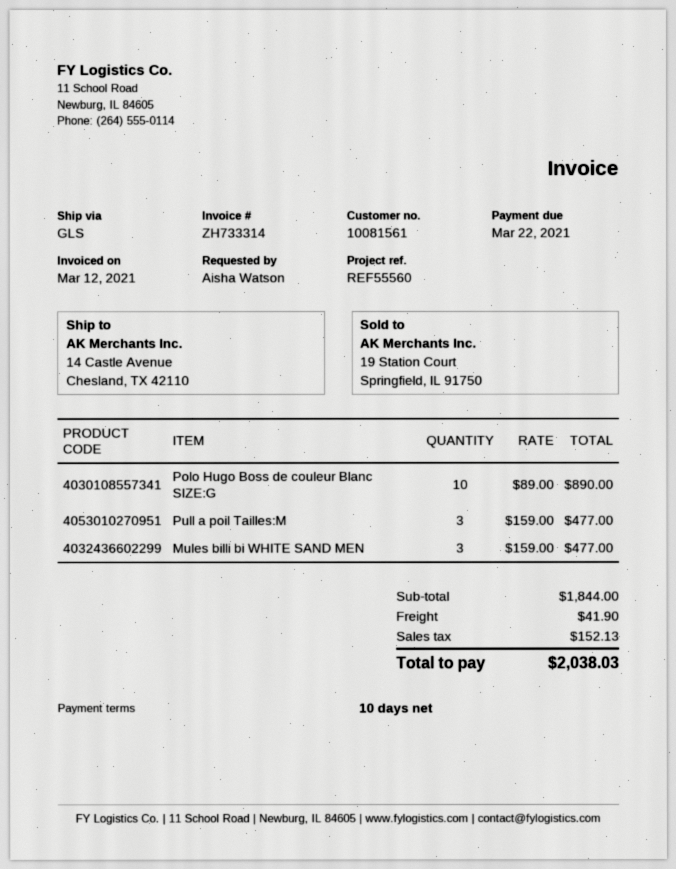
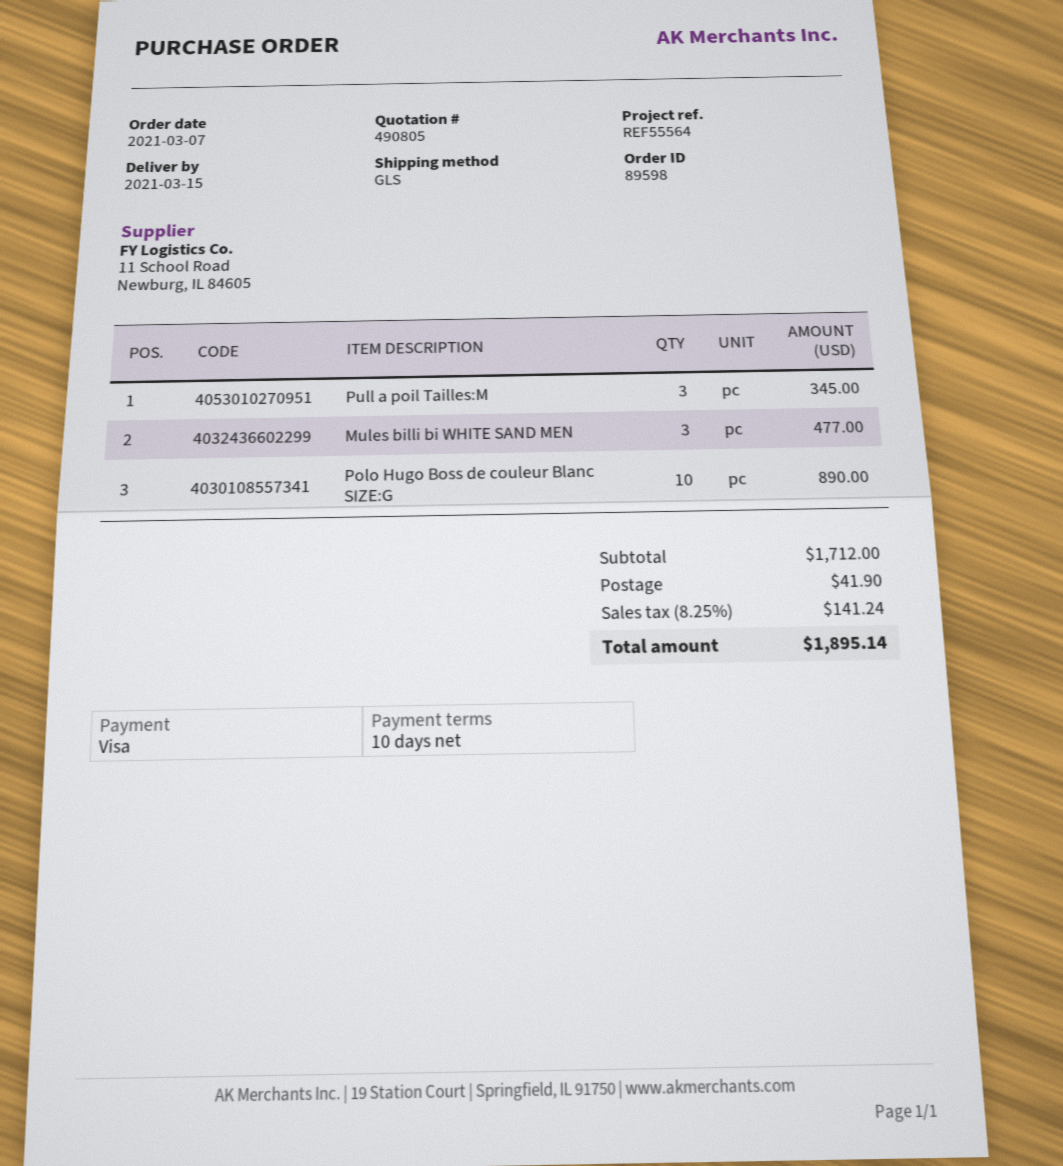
reference: REF55560 -> REF55564
Pull a poil Tailles:M: 3 for 477.00 -> 3 for 345.00
subtotal: 1844.00 -> 1712.00
tax: 152.13 -> 141.24
total: 2038.03 -> 1895.14

